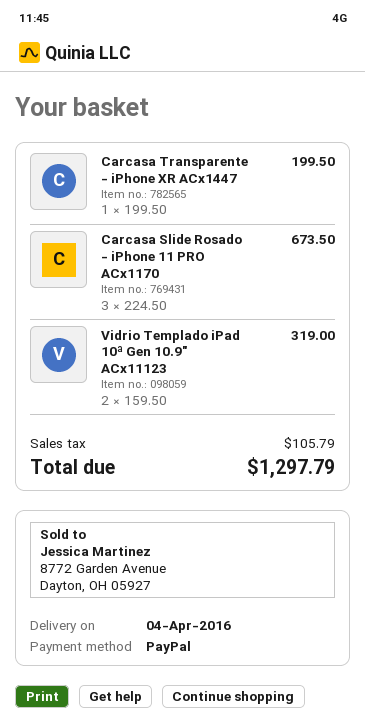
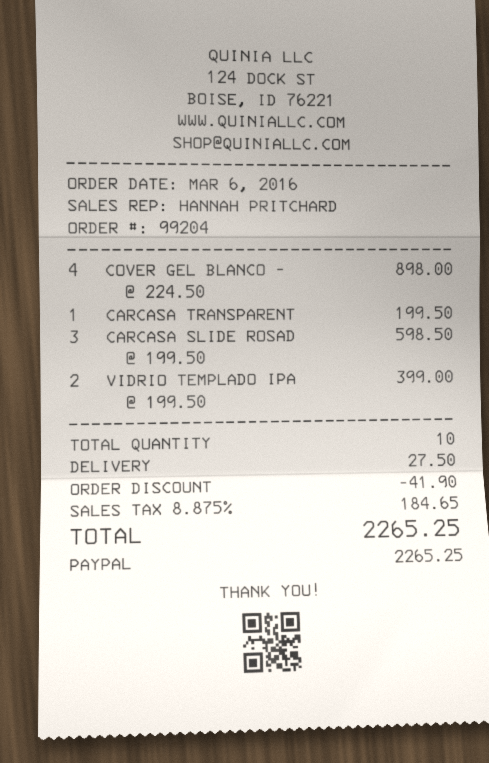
Carcasa Slide Rosado - iPhone 11 PRO ACx1170: 3 x 224.50 = 673.50 -> 3 x 199.50 = 598.50
Vidrio Templado iPad 10ª Gen 10.9" ACx11123: 2 x 159.50 = 319.00 -> 2 x 199.50 = 399.00
COVER GEL BLANCO -: none -> 4 x 224.50 = 898.00
discount: none -> 41.90
shipping: none -> 27.50
tax: 105.79 -> 184.65
total: 1297.79 -> 2265.25

